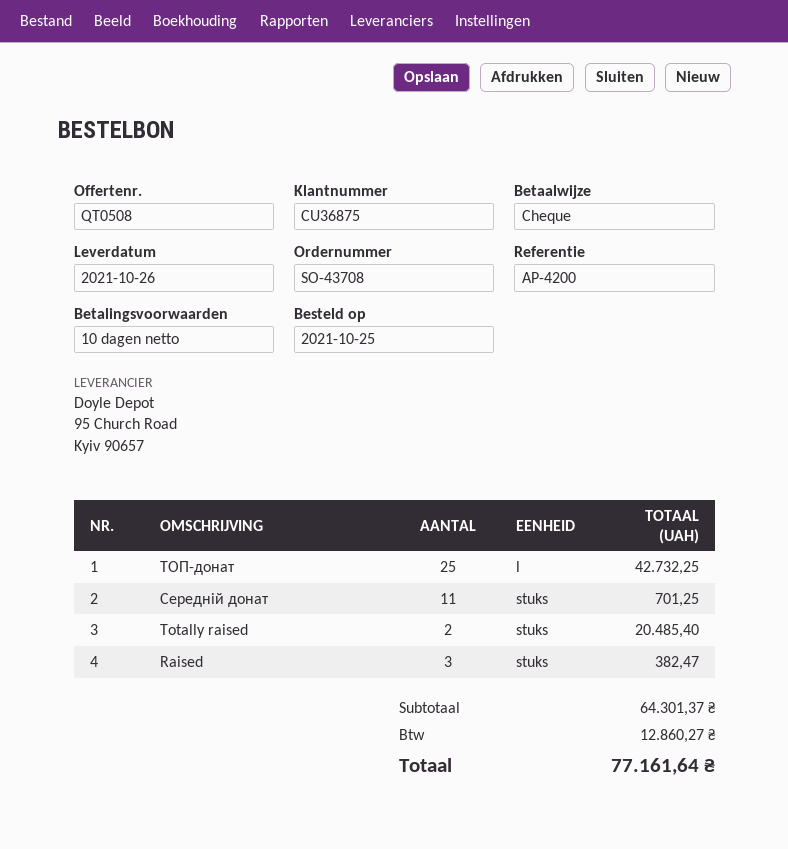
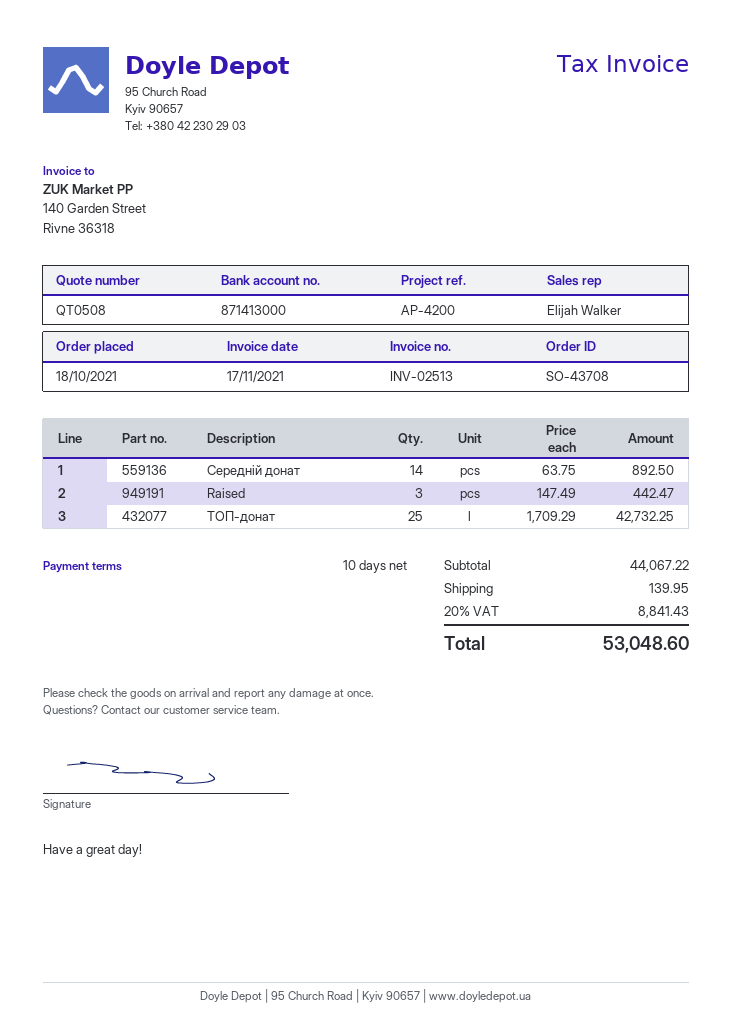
order date: 2021-10-25 -> 2021-10-18
Середній донат: 11 for 701.25 -> 14 for 892.50
Totally raised: 2 for 20485.40 -> none
Raised: 3 for 382.47 -> 3 for 442.47
subtotal: 64301.37 -> 44067.22
shipping: none -> 139.95
tax: 12860.27 -> 8841.43
total: 77161.64 -> 53048.60

